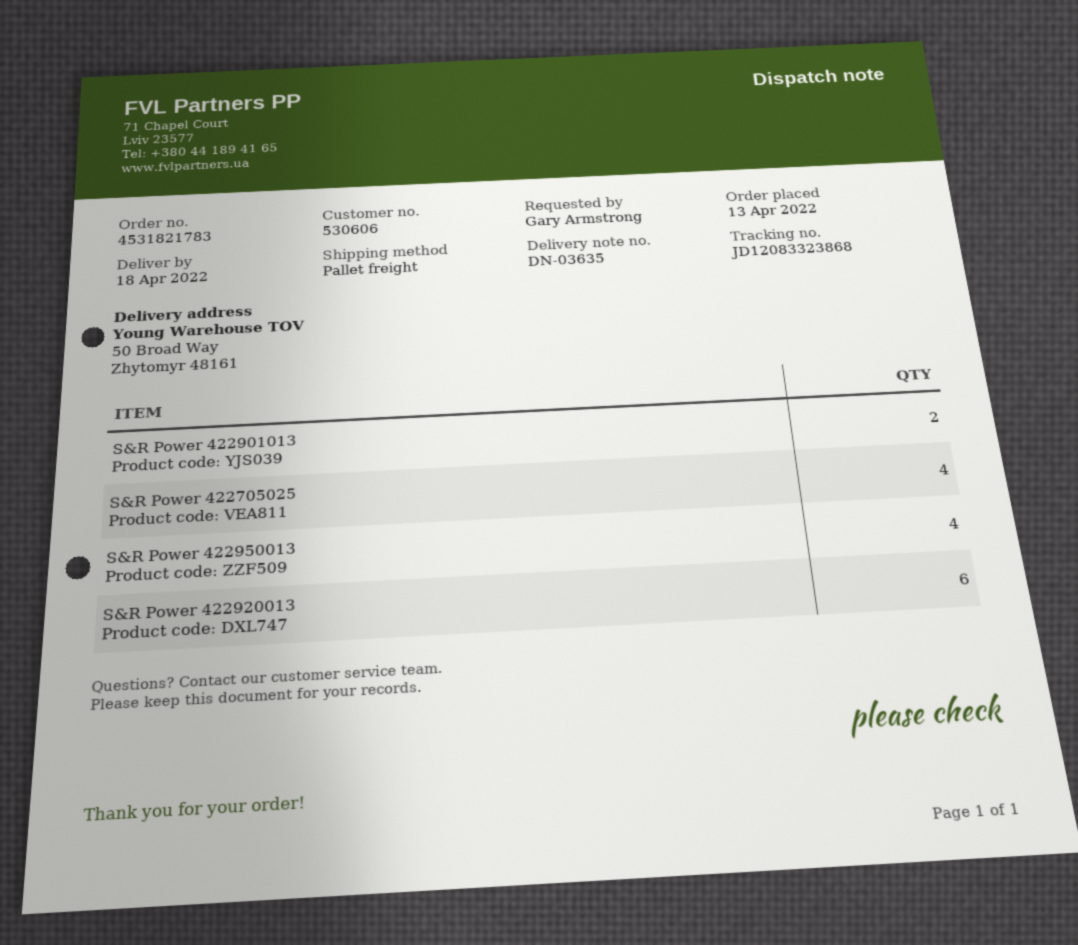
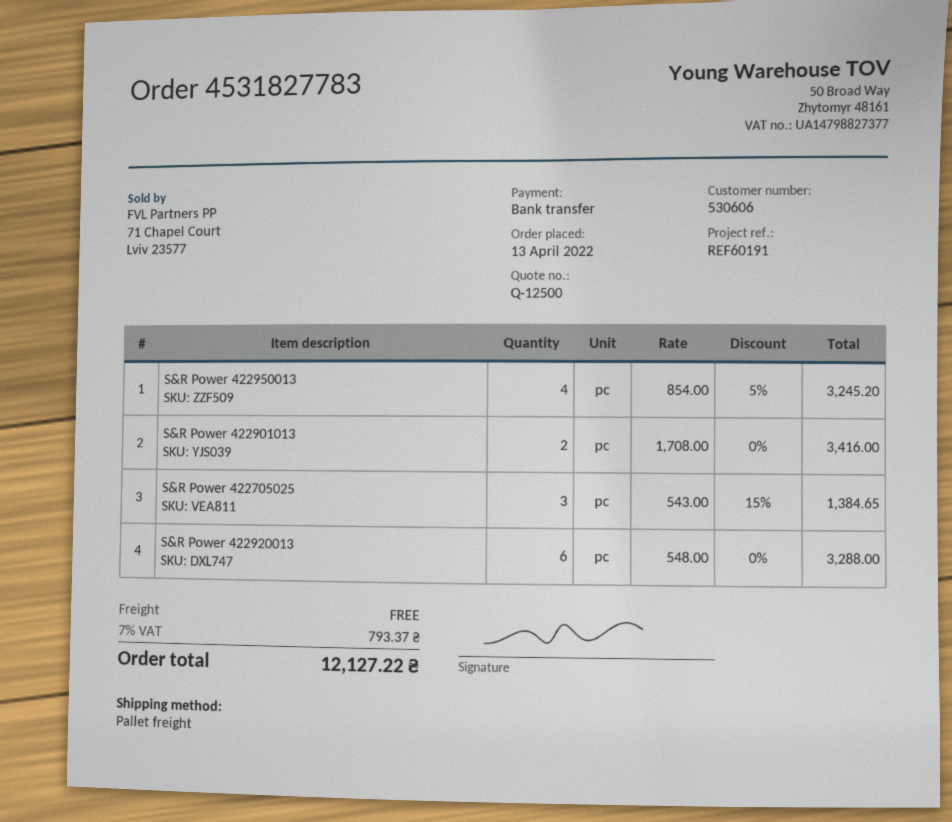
order number: 4531821783 -> 4531827783
S&R Power 422705025: 4 -> 3

